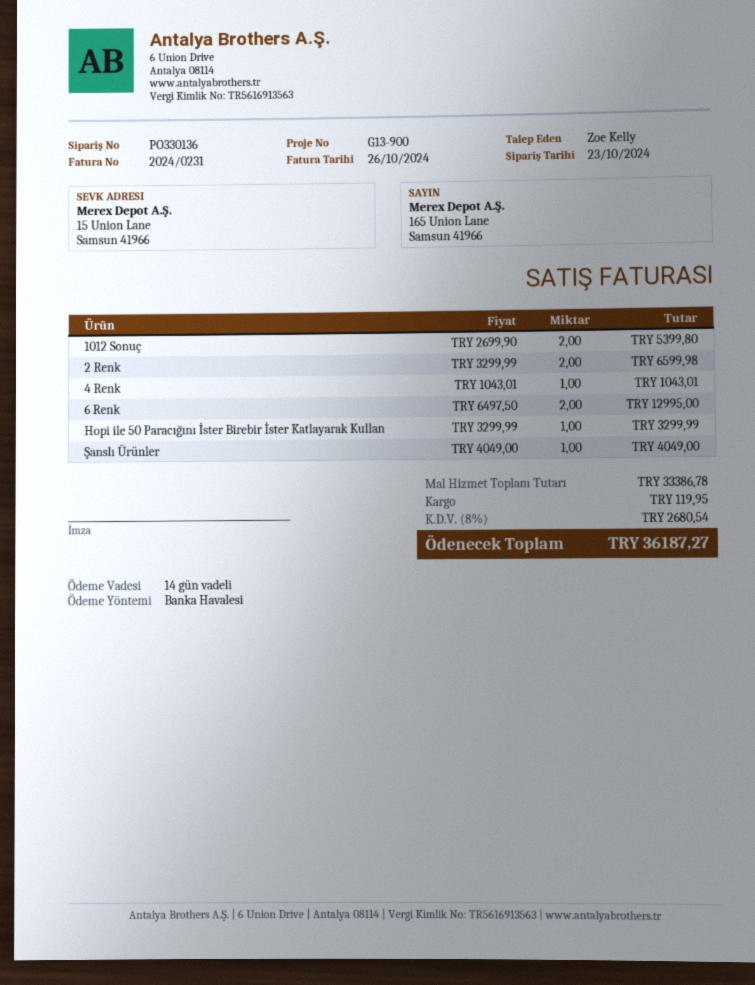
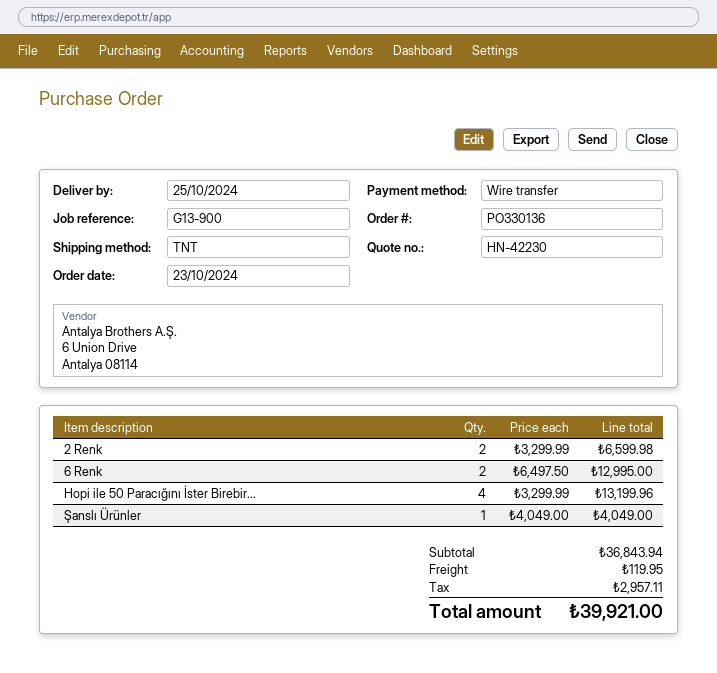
1012 Sonuç: 2 x 2699.90 = 5399.80 -> none
4 Renk: 1 x 1043.01 = 1043.01 -> none
Hopi ile 50 Paracığını İster Birebir İster Katlayarak Kullan: 1 x 3299.99 = 3299.99 -> 4 x 3299.99 = 13199.96
subtotal: 33386.78 -> 36843.94
tax: 2680.54 -> 2957.11
total: 36187.27 -> 39921.00

